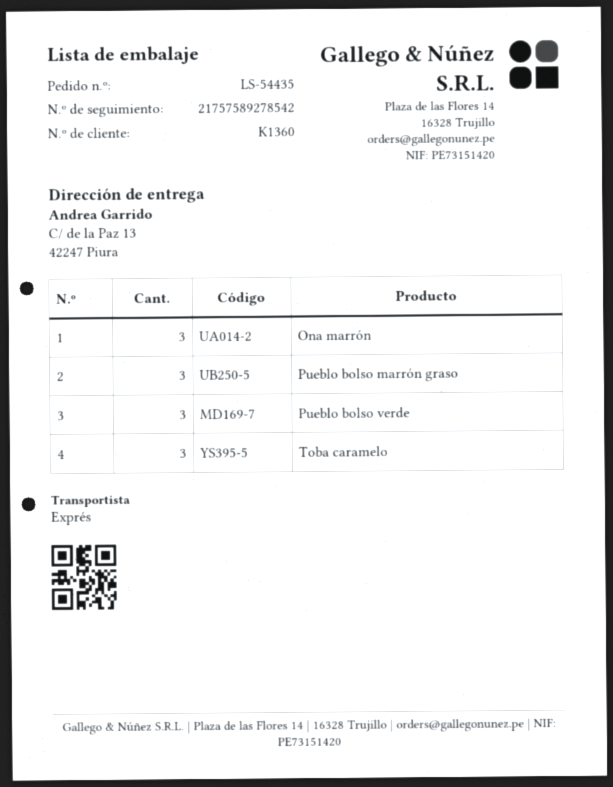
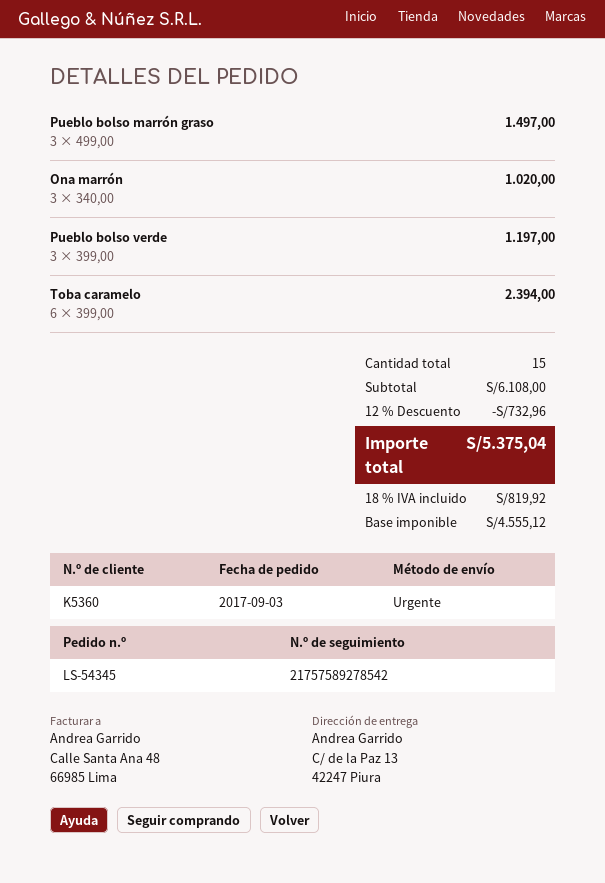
order number: LS-54435 -> LS-54345
customer number: K1360 -> K5360
Toba caramelo: 3 -> 6

